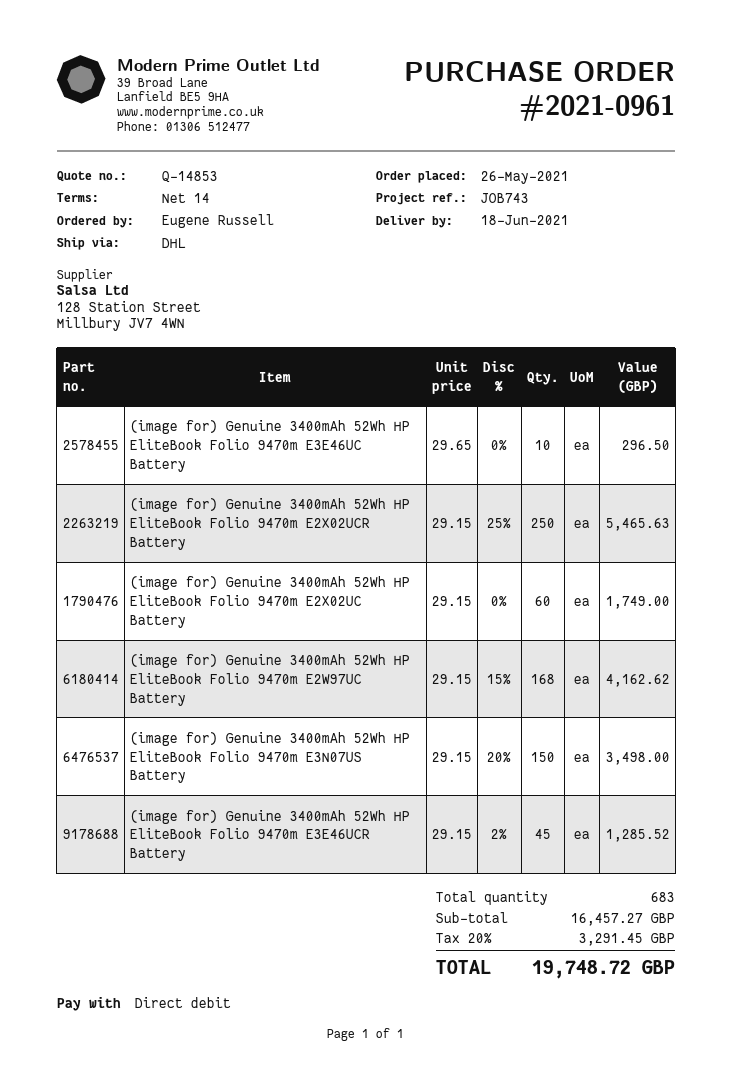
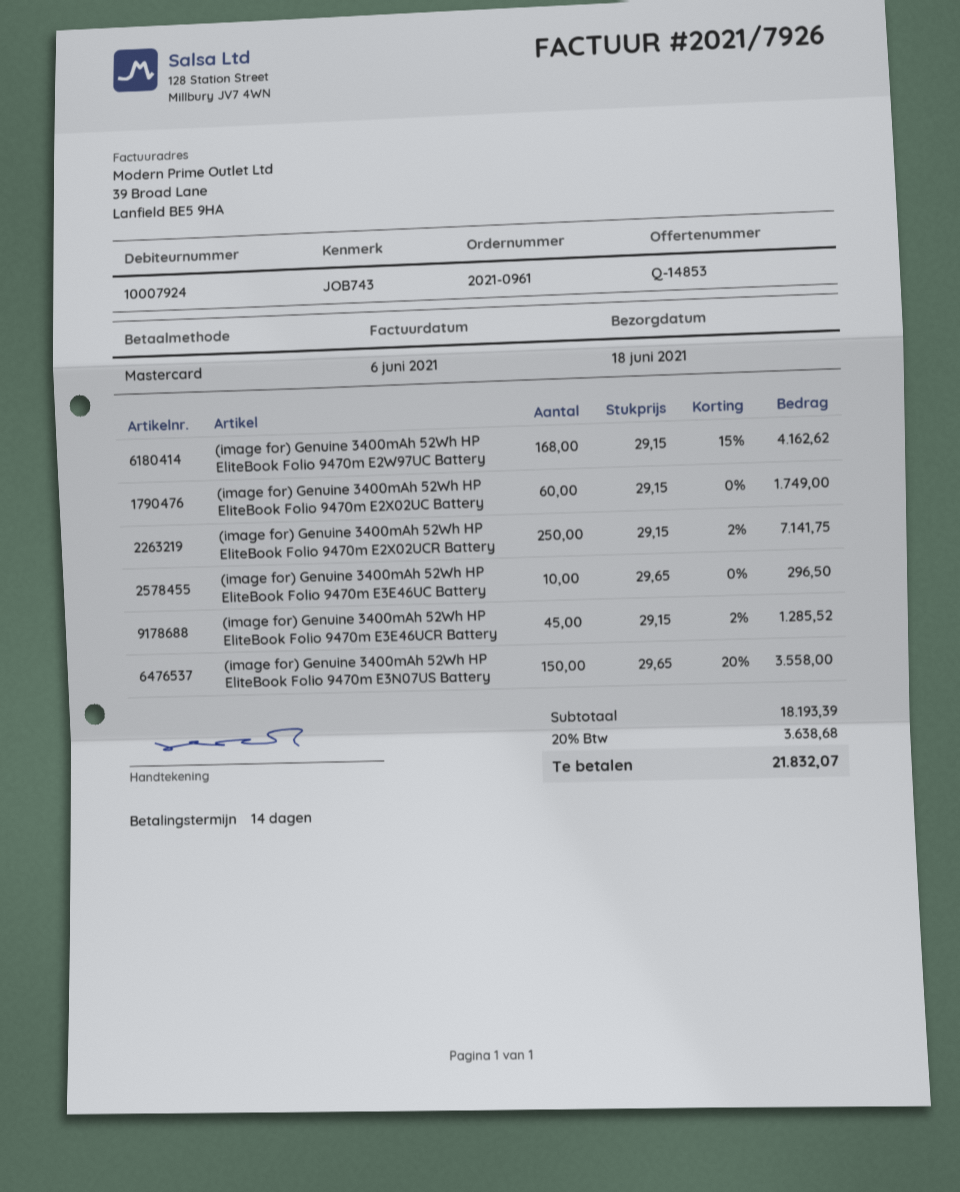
payment method: direct debit -> Mastercard
(image for) Genuine 3400mAh 52Wh HP EliteBook Folio 9470m E2X02UCR Battery: 250 x 29.15 - 25% = 5465.63 -> 250 x 29.15 - 2% = 7141.75
(image for) Genuine 3400mAh 52Wh HP EliteBook Folio 9470m E3N07US Battery: 150 x 29.15 - 20% = 3498.00 -> 150 x 29.65 - 20% = 3558.00
subtotal: 16457.27 -> 18193.39
tax: 20% = 3291.45 -> 20% = 3638.68
total: 19748.72 -> 21832.07

